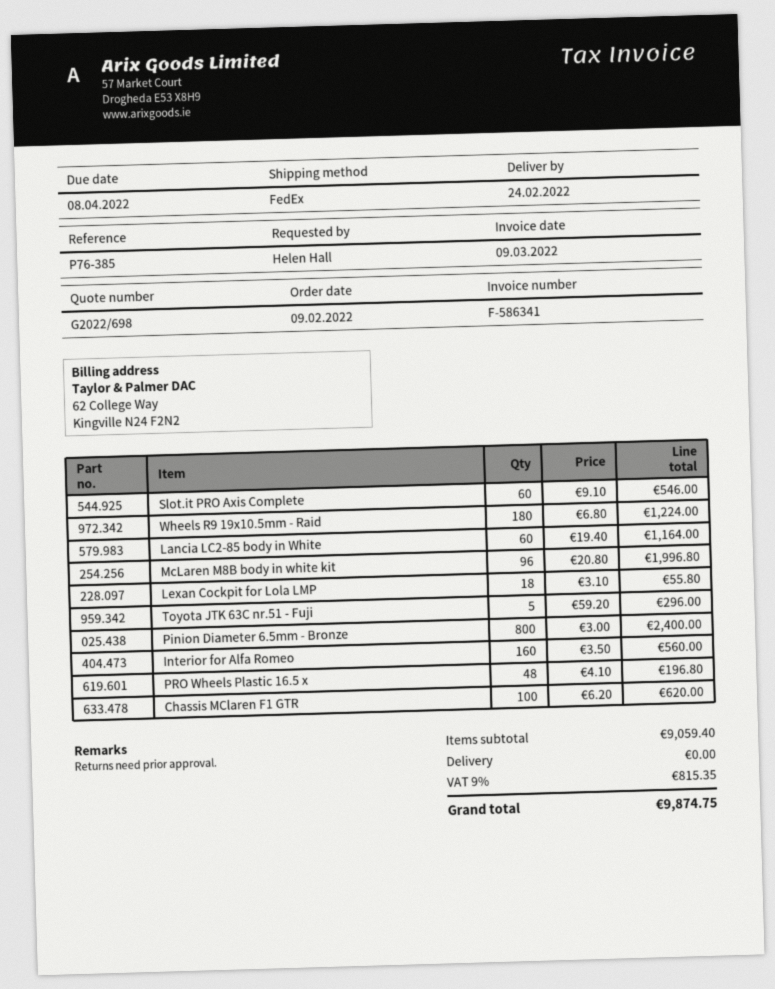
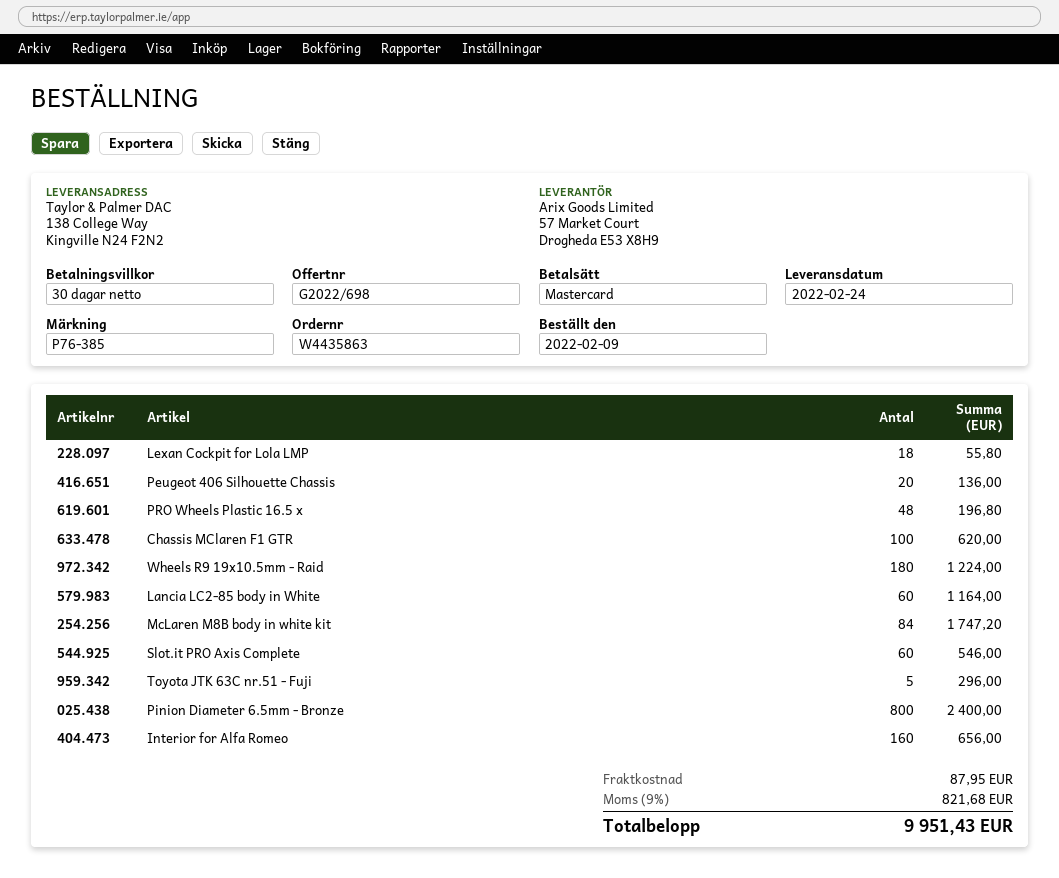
McLaren M8B body in white kit: 96 for 1996.80 -> 84 for 1747.20
Interior for Alfa Romeo: 160 for 560.00 -> 160 for 656.00
Peugeot 406 Silhouette Chassis: none -> 20 for 136.00
shipping: 0.00 -> 87.95
tax: 9% = 815.35 -> 9% = 821.68
total: 9874.75 -> 9951.43

